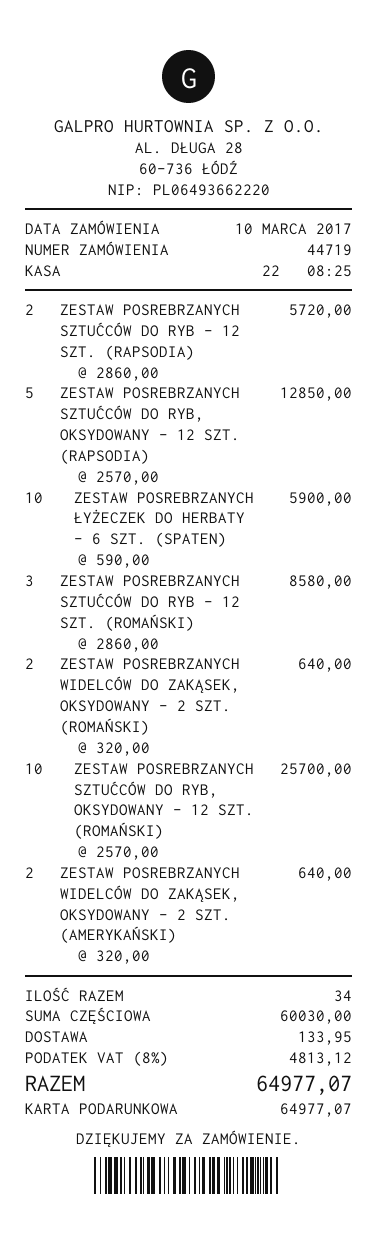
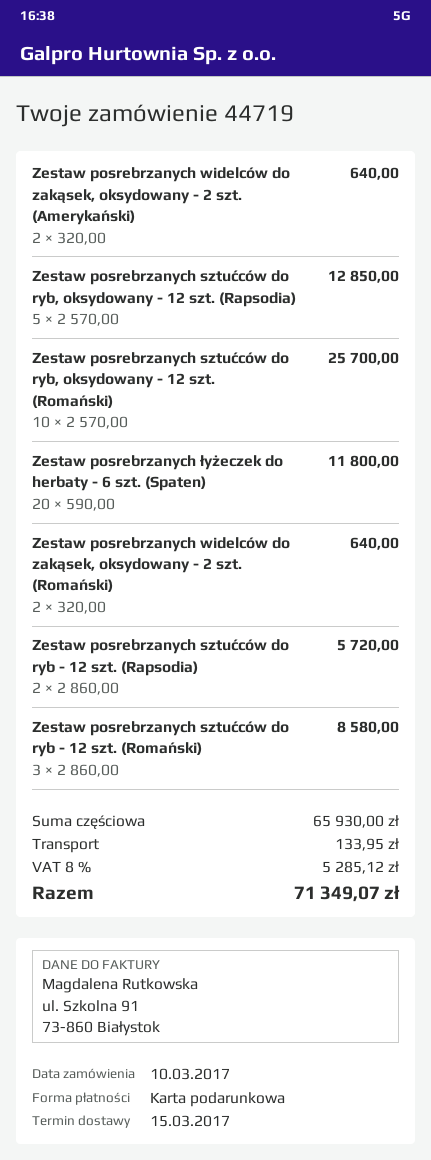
ZESTAW POSREBRZANYCH ŁYŻECZEK DO HERBATY - 6 SZT. (SPATEN): 10 x 590.00 = 5900.00 -> 20 x 590.00 = 11800.00
subtotal: 60030.00 -> 65930.00
tax: 8% = 4813.12 -> 8% = 5285.12
total: 64977.07 -> 71349.07

